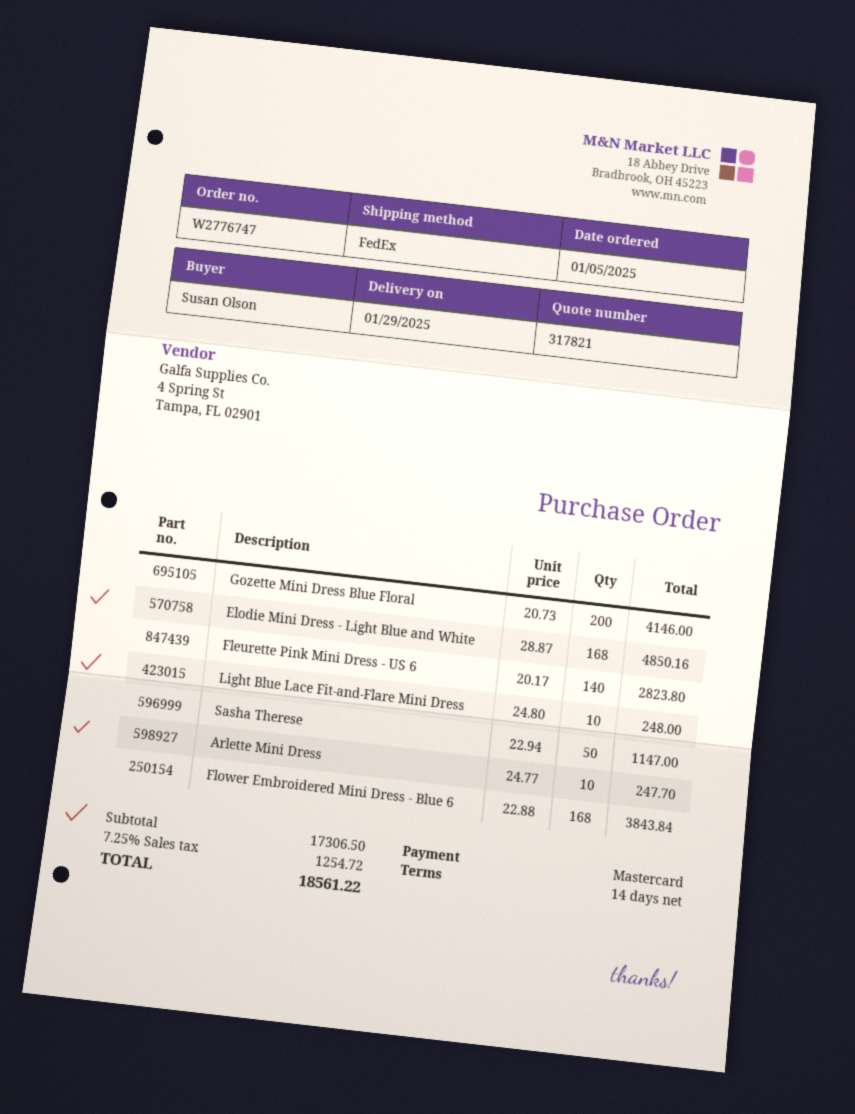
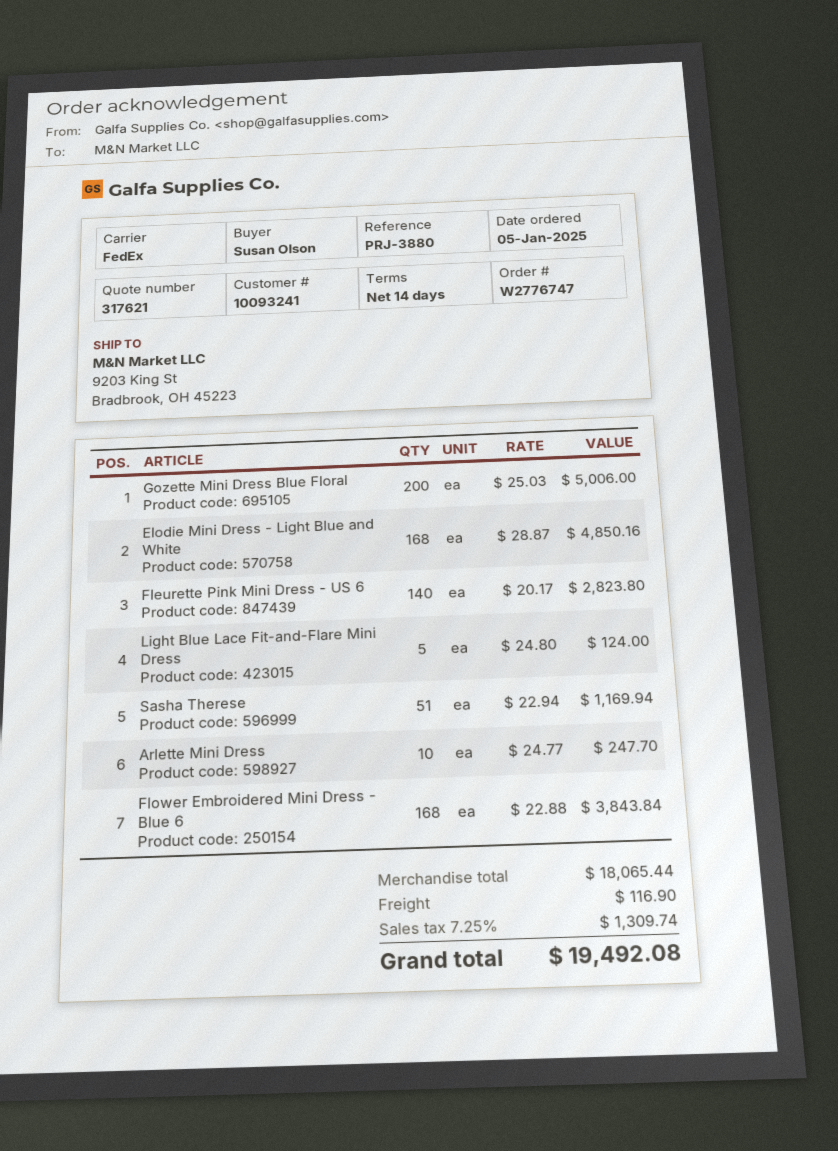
quote number: 317821 -> 317621
Gozette Mini Dress Blue Floral: 200 x 20.73 = 4146.00 -> 200 x 25.03 = 5006.00
Light Blue Lace Fit-and-Flare Mini Dress: 10 x 24.80 = 248.00 -> 5 x 24.80 = 124.00
Sasha Therese: 50 x 22.94 = 1147.00 -> 51 x 22.94 = 1169.94
subtotal: 17306.50 -> 18065.44
shipping: none -> 116.90
tax: 7.25% = 1254.72 -> 7.25% = 1309.74
total: 18561.22 -> 19492.08

